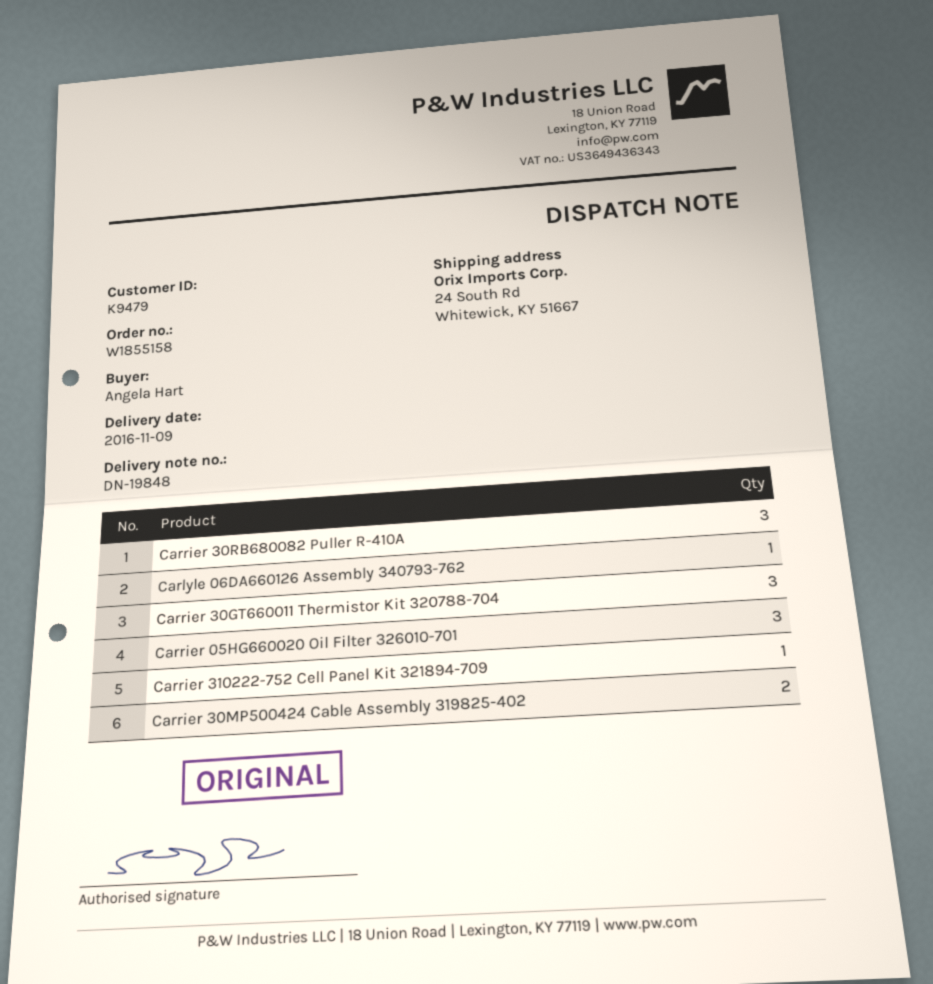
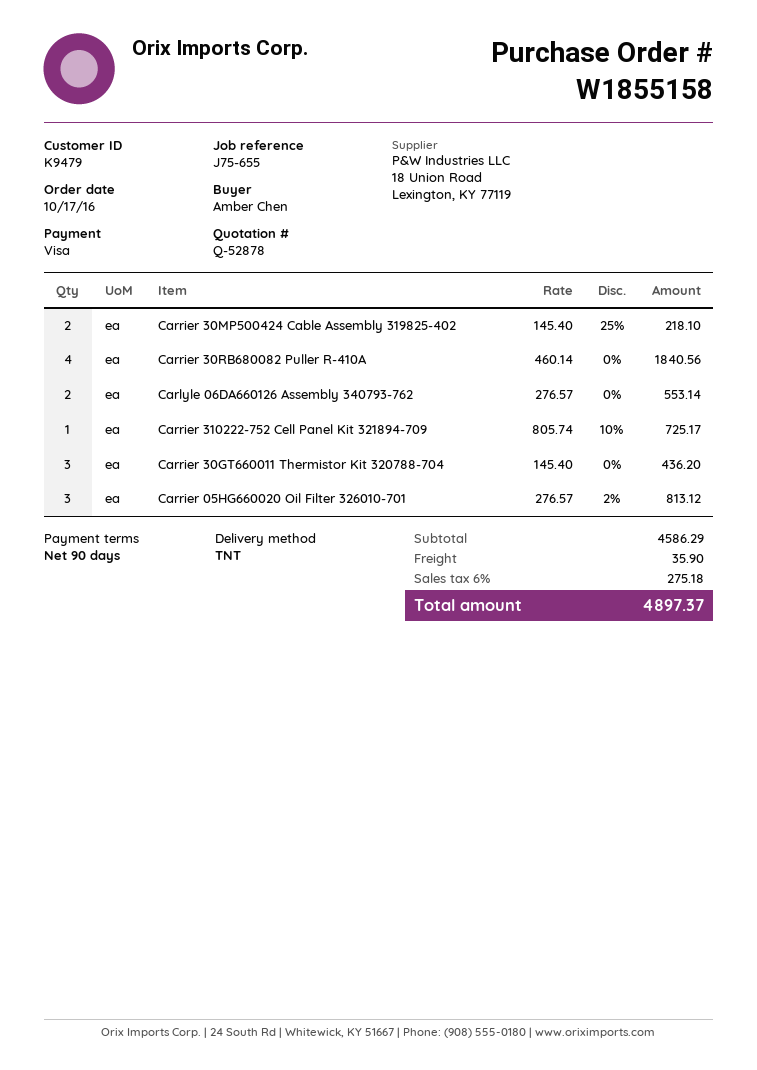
ordered by: Angela Hart -> Amber Chen
Carrier 30RB680082 Puller R-410A: 3 -> 4
Carlyle 06DA660126 Assembly 340793-762: 1 -> 2

